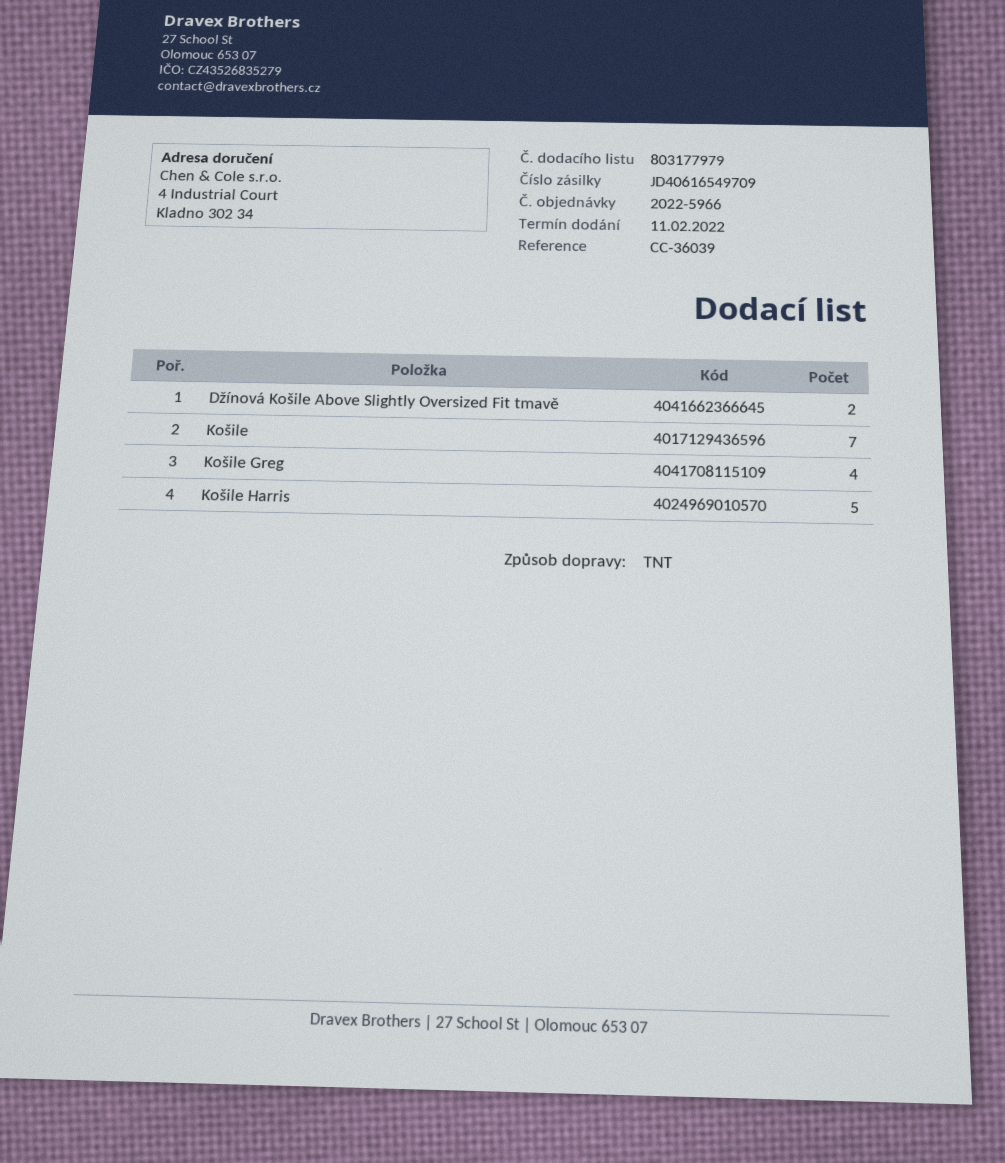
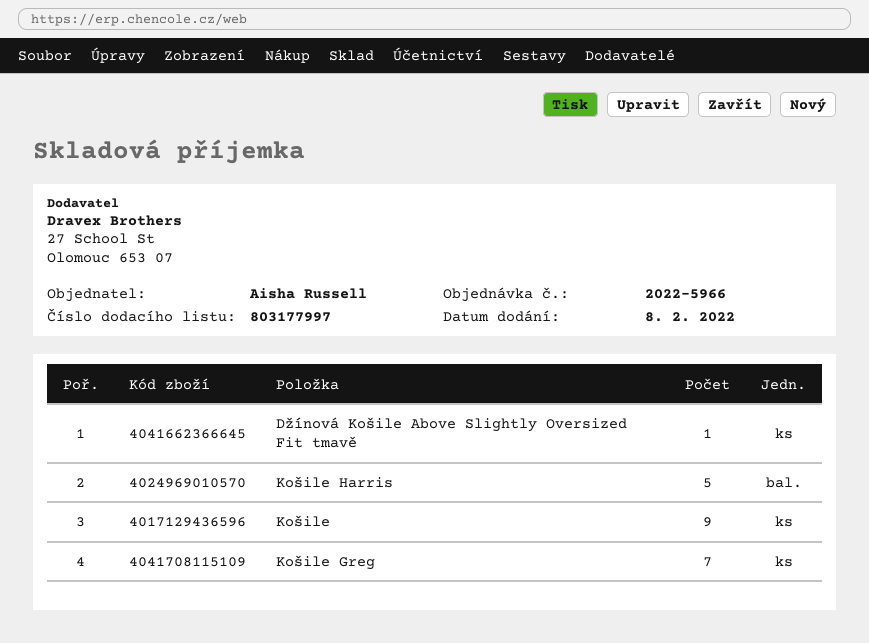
delivery note number: 803177979 -> 803177997
delivery date: 2022-02-11 -> 2022-02-08
Džínová Košile Above Slightly Oversized Fit tmavě: 2 -> 1
Košile: 7 -> 9
Košile Greg: 4 -> 7

